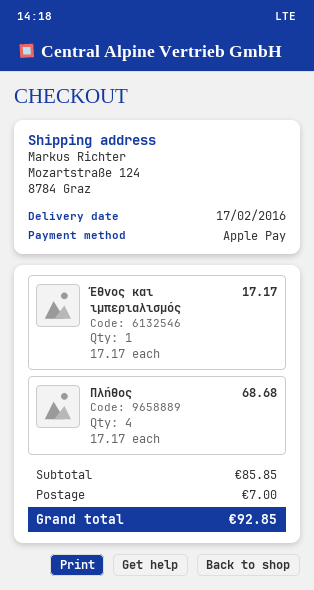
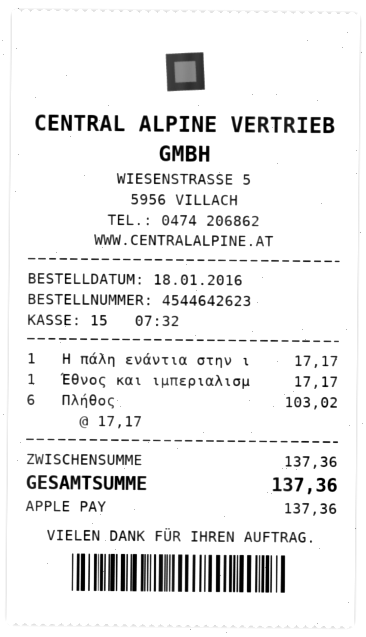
Πλήθος: 4 x 17.17 = 68.68 -> 6 x 17.17 = 103.02
Η πάλη ενάντια στην ι: none -> 1 x 17.17 = 17.17
subtotal: 85.85 -> 137.36
shipping: 7.00 -> none
total: 92.85 -> 137.36

